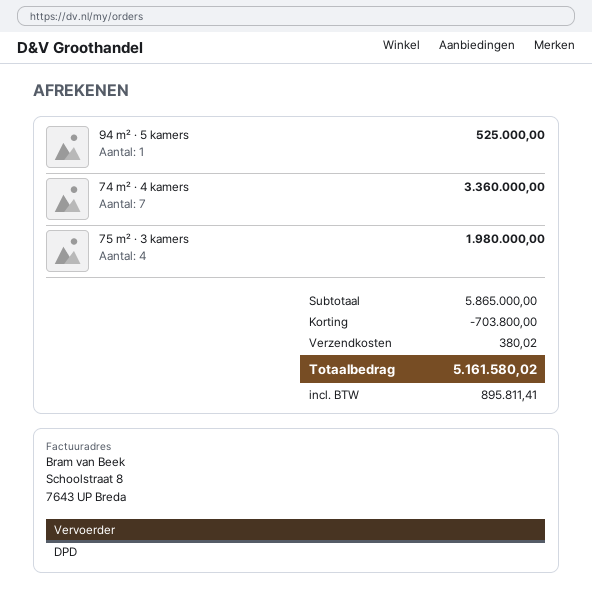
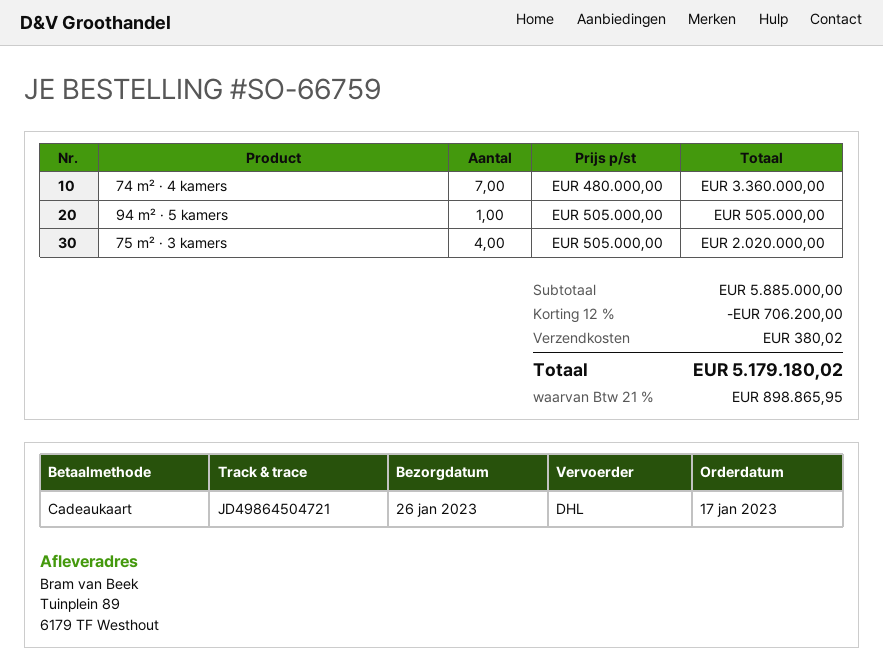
shipping method: DPD -> DHL
94 m² · 5 kamers: 1 for 525000.00 -> 1 for 505000.00
75 m² · 3 kamers: 4 for 1980000.00 -> 4 for 2020000.00
subtotal: 5865000.00 -> 5885000.00
discount: 703800.00 -> 706200.00
tax: 895811.41 -> 898865.95
total: 5161580.02 -> 5179180.02

